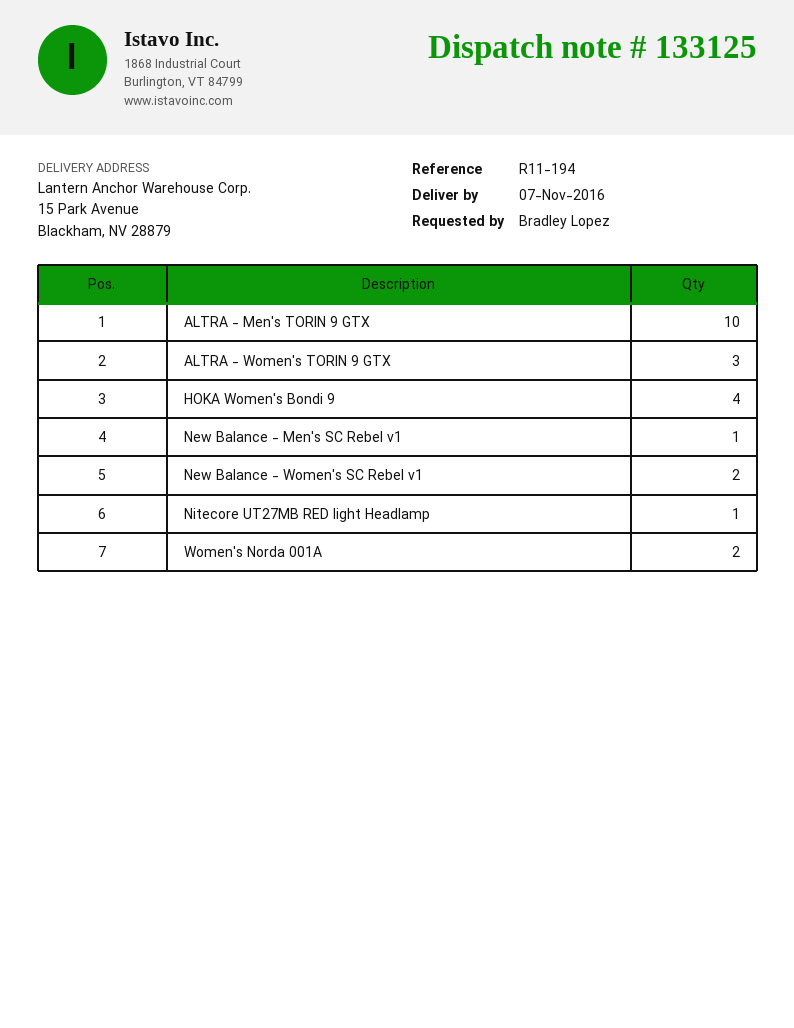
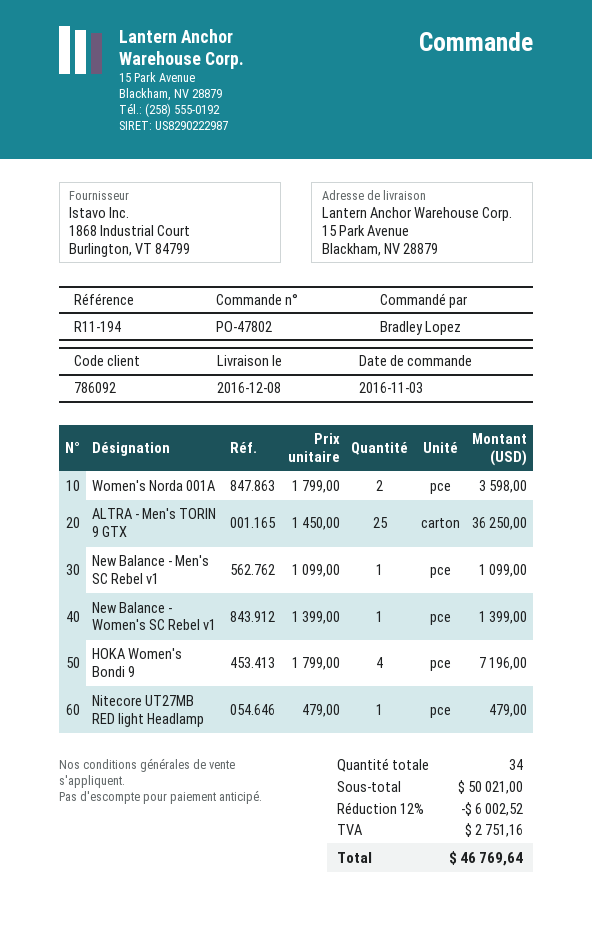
delivery date: 2016-11-07 -> 2016-12-08
ALTRA - Men's TORIN 9 GTX: 10 -> 25
ALTRA - Women's TORIN 9 GTX: 3 -> none
New Balance - Women's SC Rebel v1: 2 -> 1

